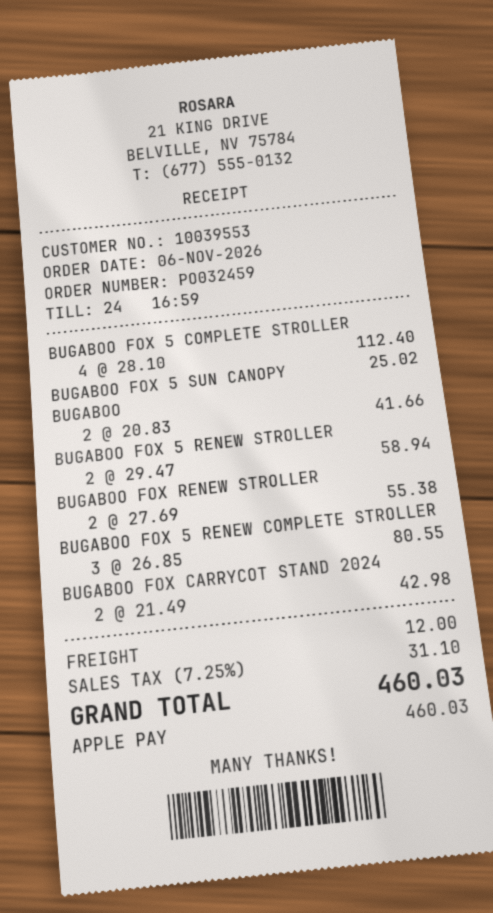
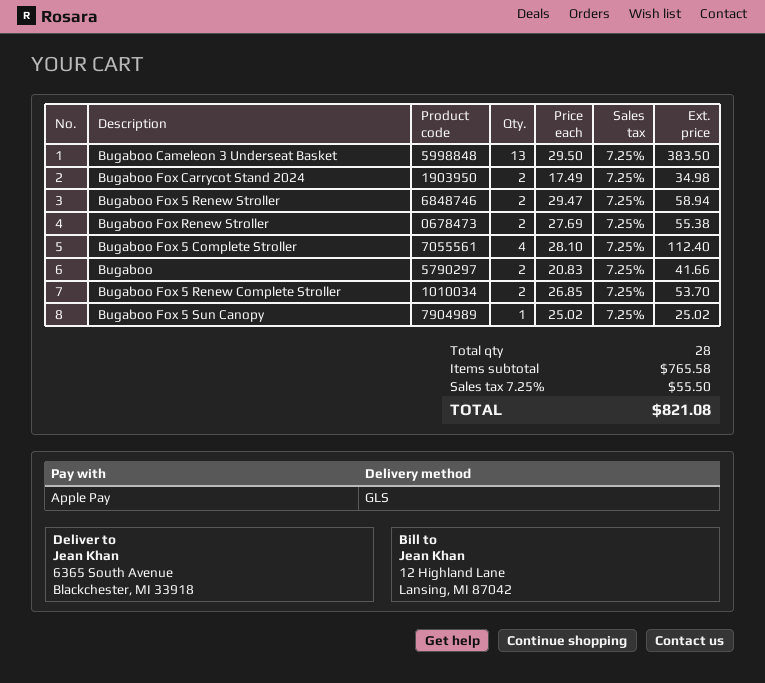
BUGABOO FOX 5 RENEW COMPLETE STROLLER: 3 x 26.85 = 80.55 -> 2 x 26.85 = 53.70
BUGABOO FOX CARRYCOT STAND 2024: 2 x 21.49 = 42.98 -> 2 x 17.49 = 34.98
Bugaboo Cameleon 3 Underseat Basket: none -> 13 x 29.50 = 383.50
shipping: 12.00 -> none
tax: 7.25% = 31.10 -> 7.25% = 55.50
total: 460.03 -> 821.08

